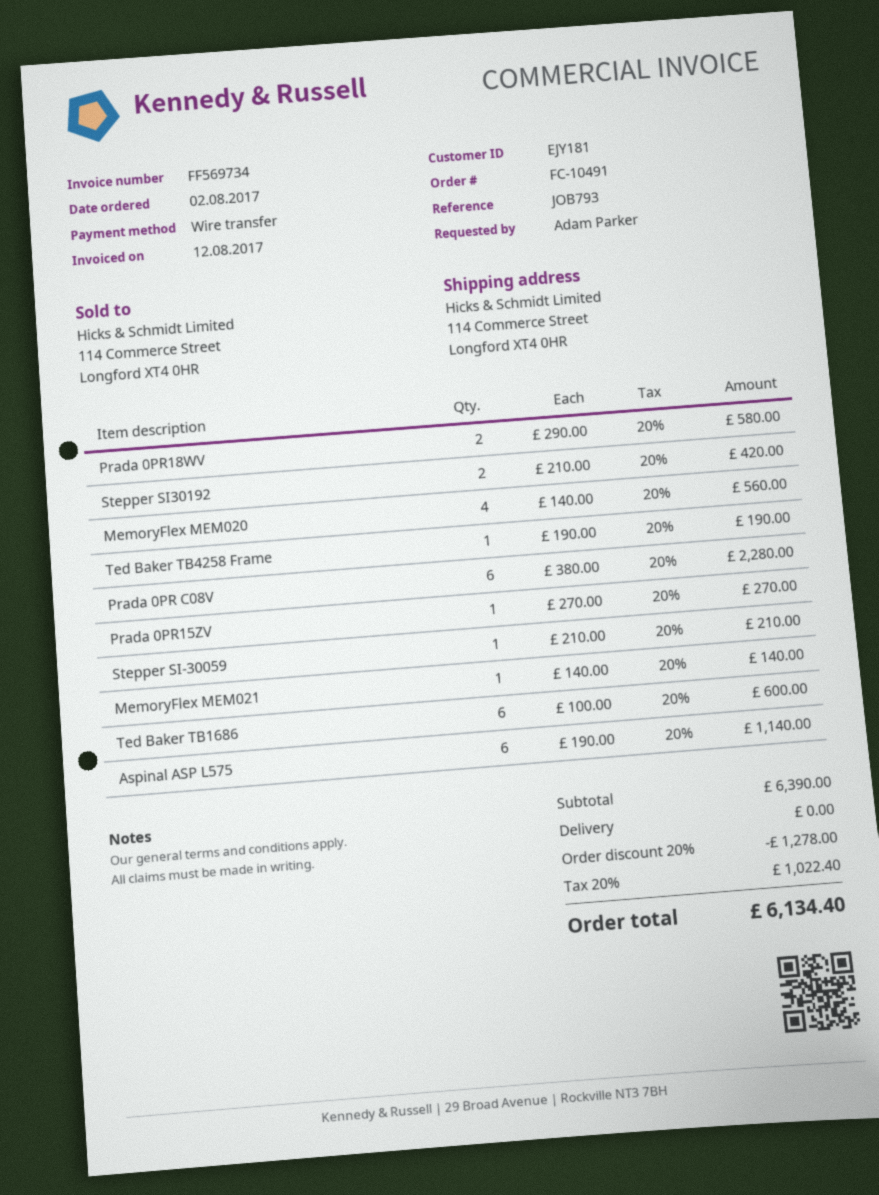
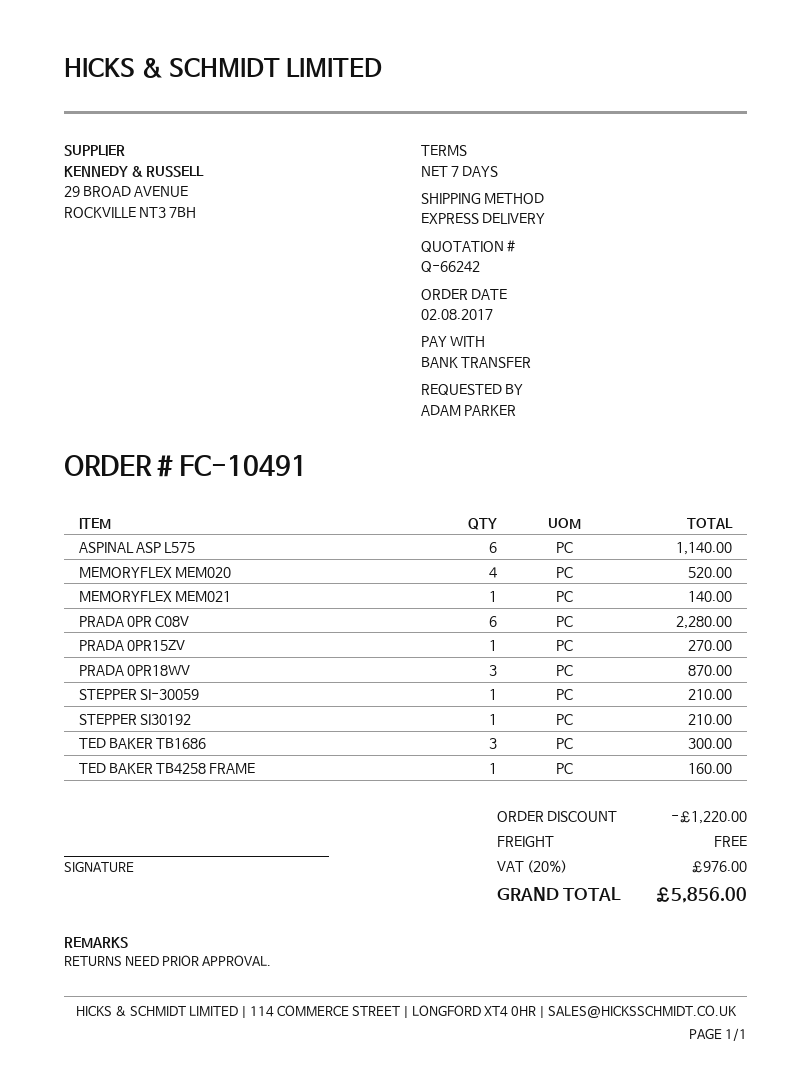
Prada 0PR18WV: 2 for 580.00 -> 3 for 870.00
Stepper SI30192: 2 for 420.00 -> 1 for 210.00
MemoryFlex MEM020: 4 for 560.00 -> 4 for 520.00
Ted Baker TB4258 Frame: 1 for 190.00 -> 1 for 160.00
Ted Baker TB1686: 6 for 600.00 -> 3 for 300.00
discount: 1278.00 -> 1220.00
tax: 20% = 1022.40 -> 20% = 976.00
total: 6134.40 -> 5856.00

